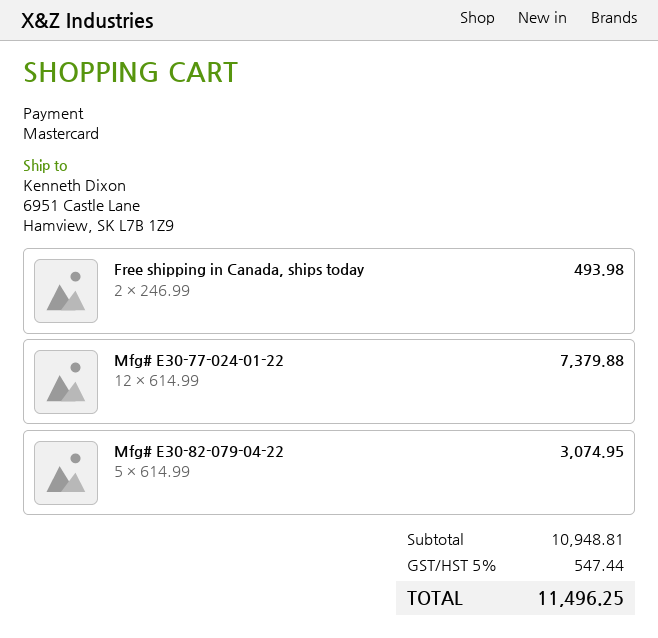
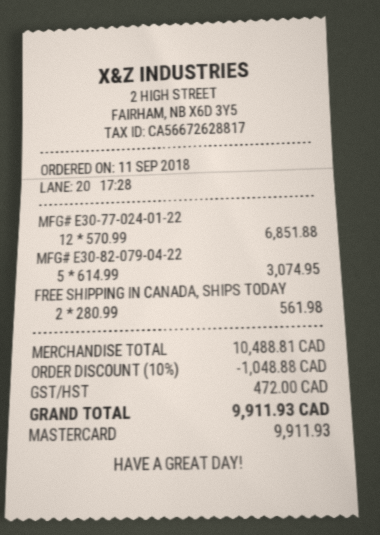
Free shipping in Canada, ships today: 2 x 246.99 = 493.98 -> 2 x 280.99 = 561.98
Mfg# E30-77-024-01-22: 12 x 614.99 = 7379.88 -> 12 x 570.99 = 6851.88
subtotal: 10948.81 -> 10488.81
discount: none -> 10% = 1048.88
tax: 547.44 -> 472.00
total: 11496.25 -> 9911.93

